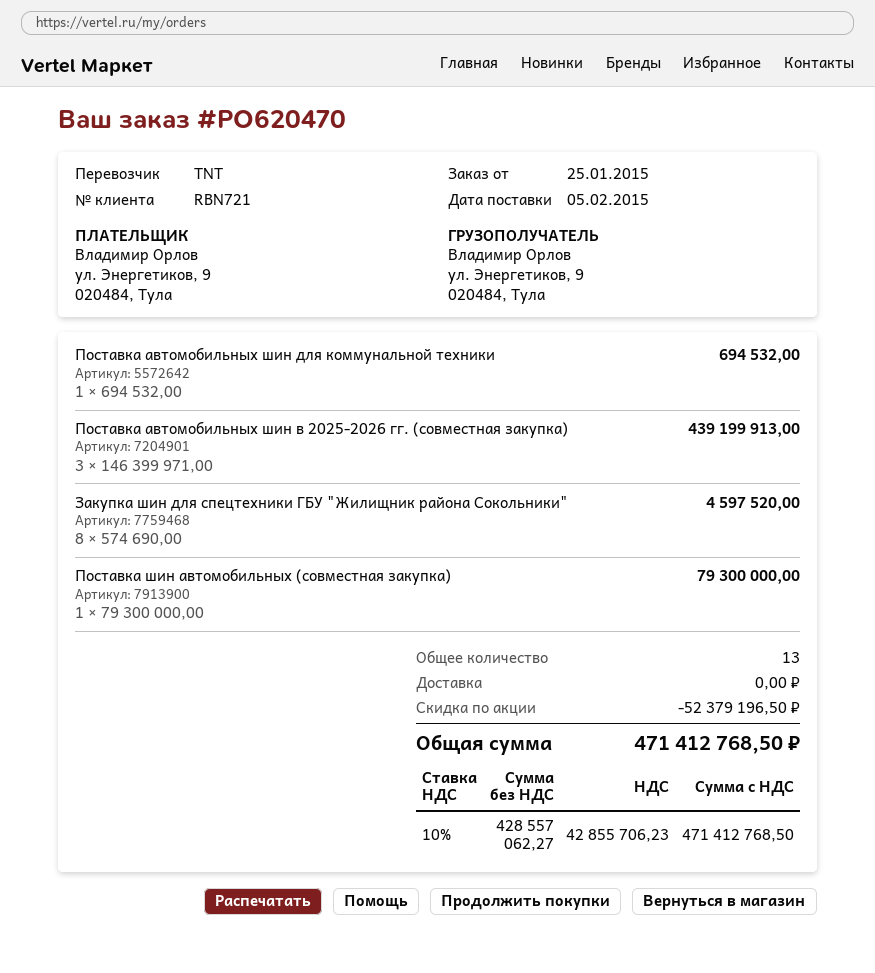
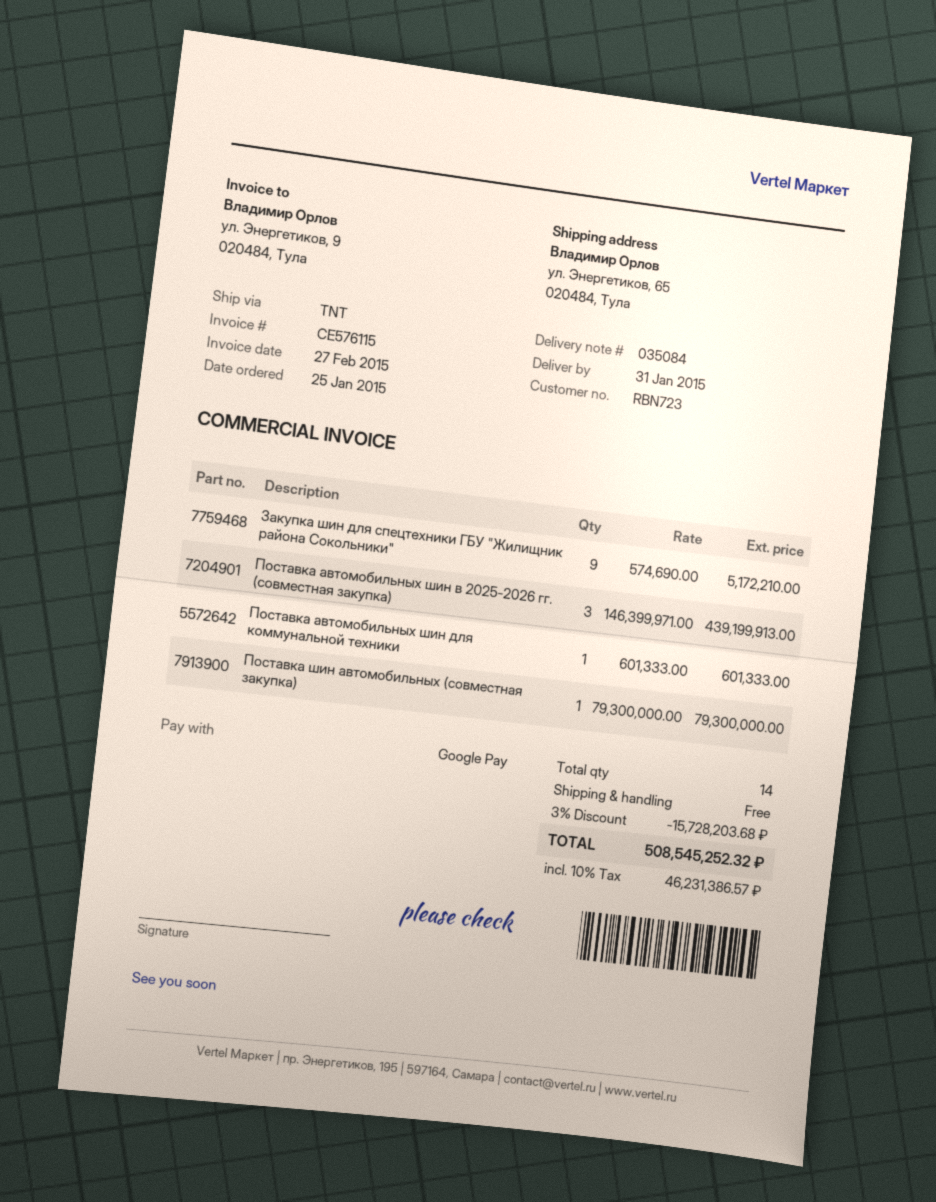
delivery date: 2015-02-05 -> 2015-01-31
customer number: RBN721 -> RBN723
ship to: ул. Энергетиков, 9, 020484, Тула -> ул. Энергетиков, 65, 020484, Тула
Поставка автомобильных шин для коммунальной техники: 1 x 694532.00 = 694532.00 -> 1 x 601333.00 = 601333.00
Закупка шин для спецтехники ГБУ "Жилищник района Сокольники": 8 x 574690.00 = 4597520.00 -> 9 x 574690.00 = 5172210.00
total quantity: 13 -> 14
discount: 52379196.50 -> 15728203.68
tax: 10% = 42855706.23 -> 10% = 46231386.57
total: 471412768.50 -> 508545252.32

